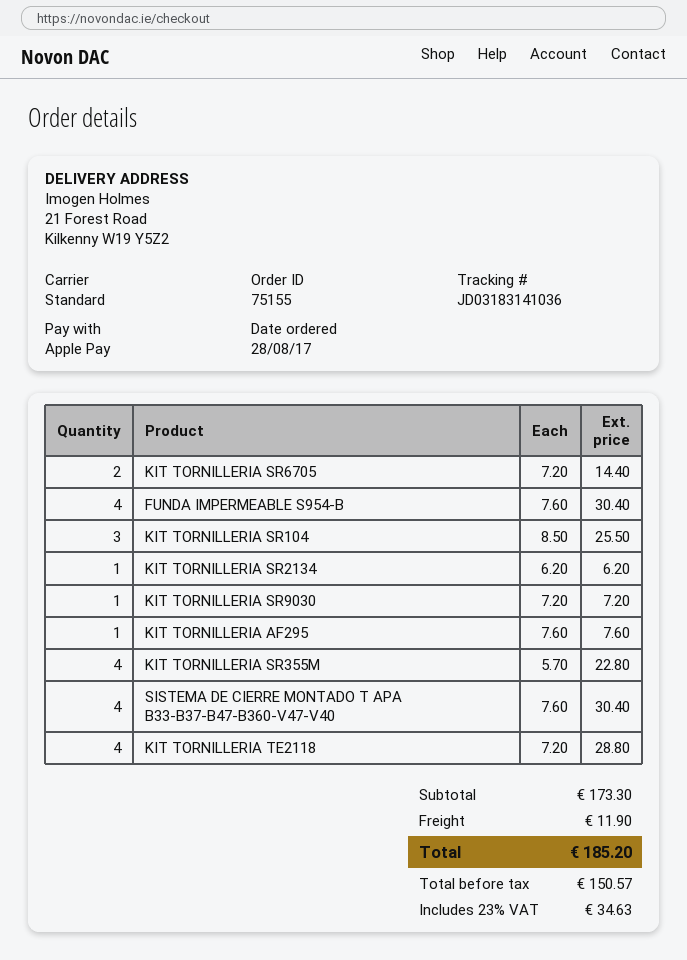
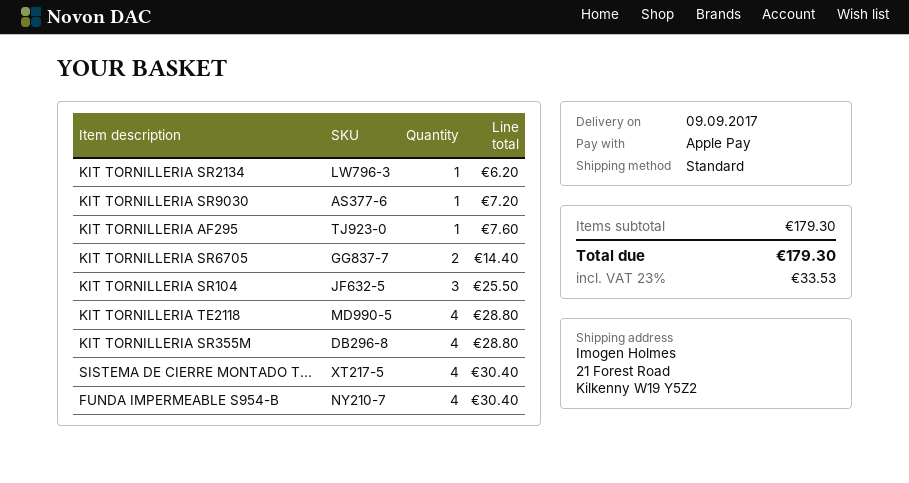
KIT TORNILLERIA SR355M: 4 for 22.80 -> 4 for 28.80
subtotal: 173.30 -> 179.30
shipping: 11.90 -> none
tax: 23% = 34.63 -> 23% = 33.53
total: 185.20 -> 179.30

